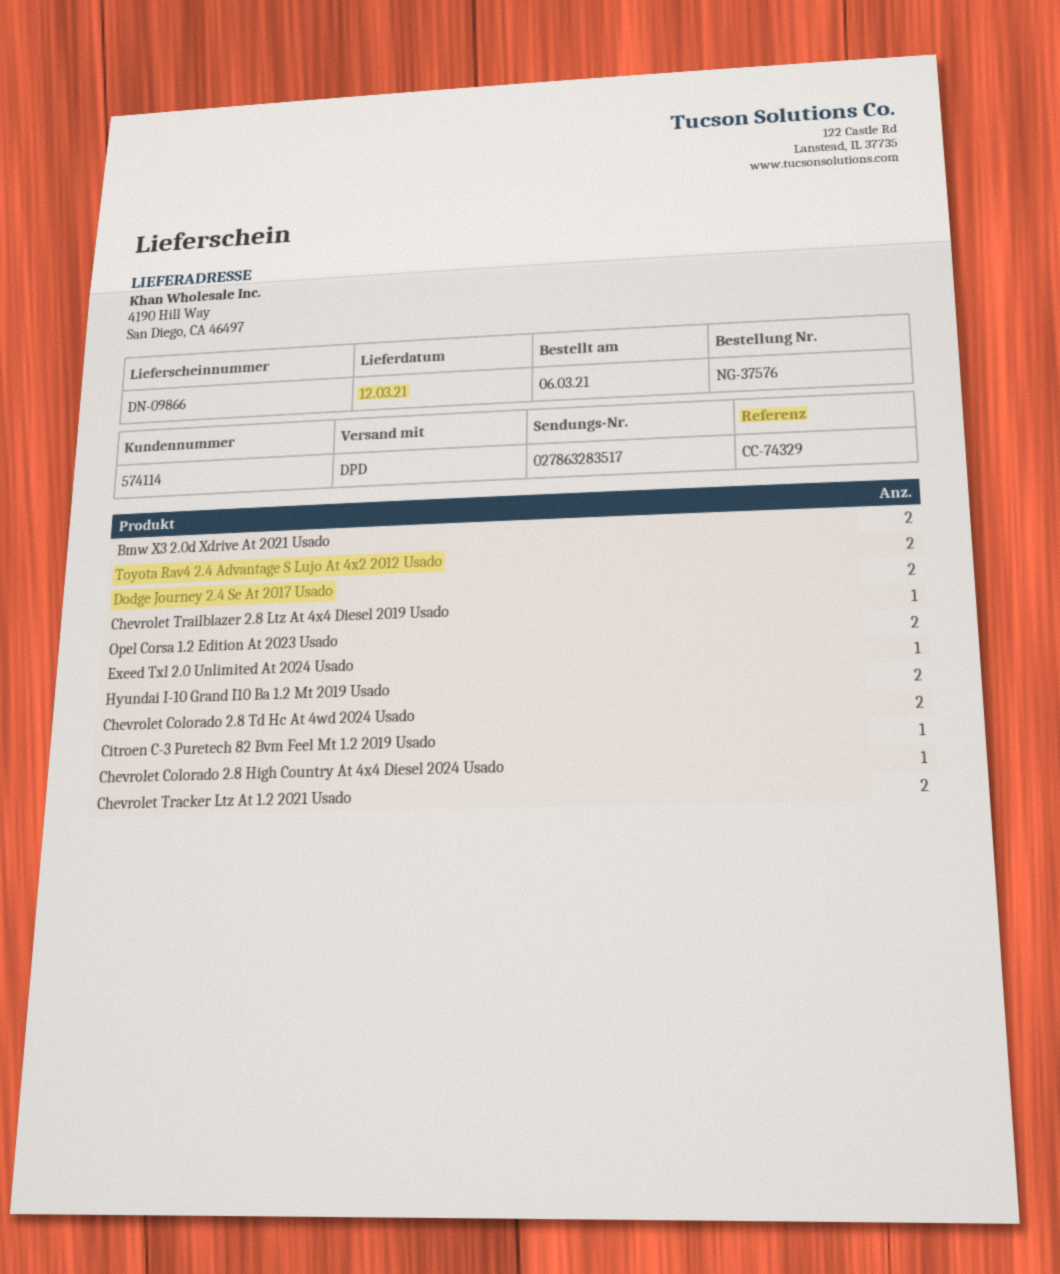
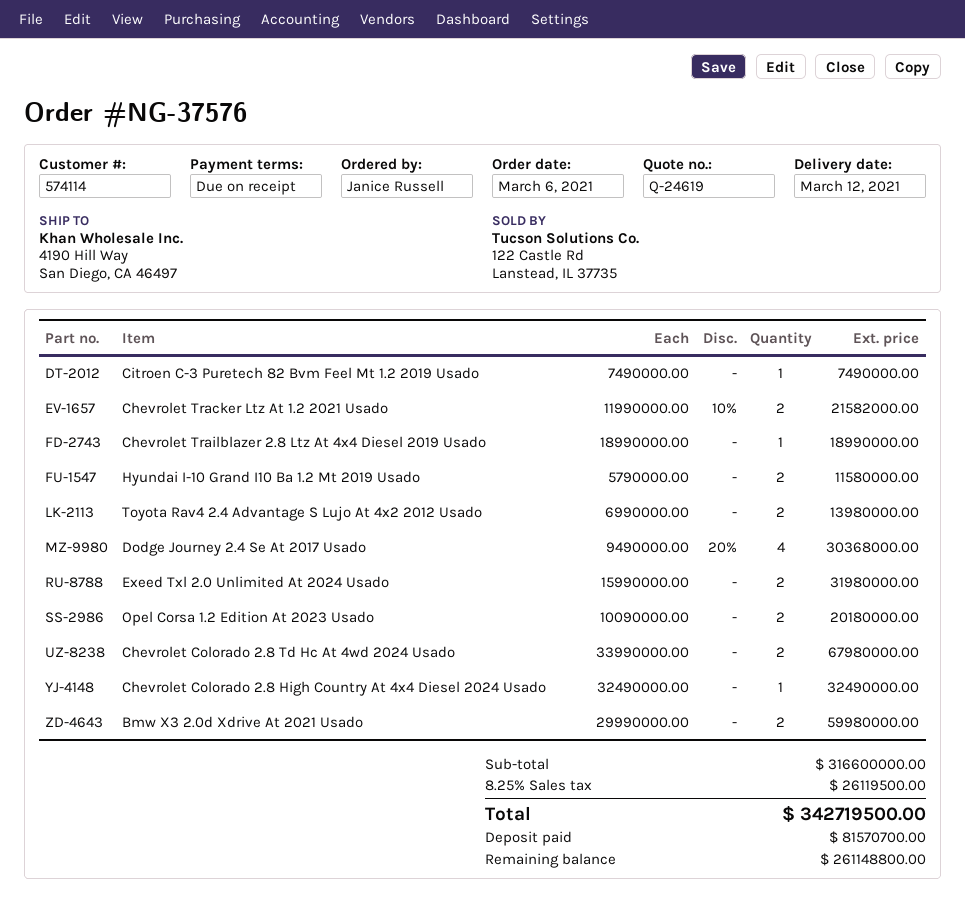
Dodge Journey 2.4 Se At 2017 Usado: 2 -> 4
Exeed Txl 2.0 Unlimited At 2024 Usado: 1 -> 2

